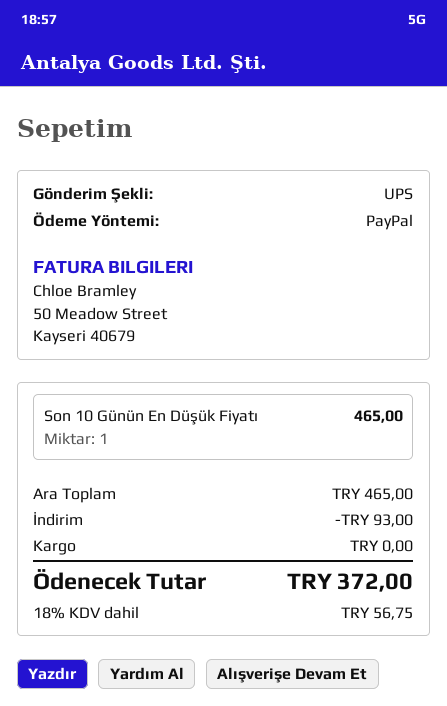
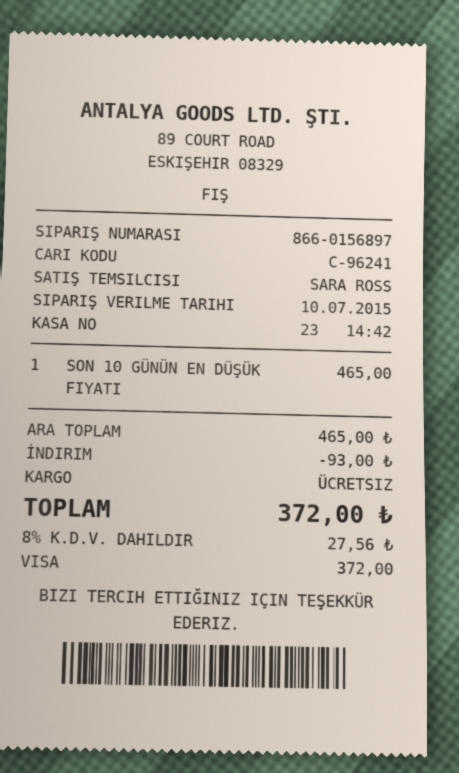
payment method: PayPal -> Visa
tax: 18% = 56.75 -> 8% = 27.56

